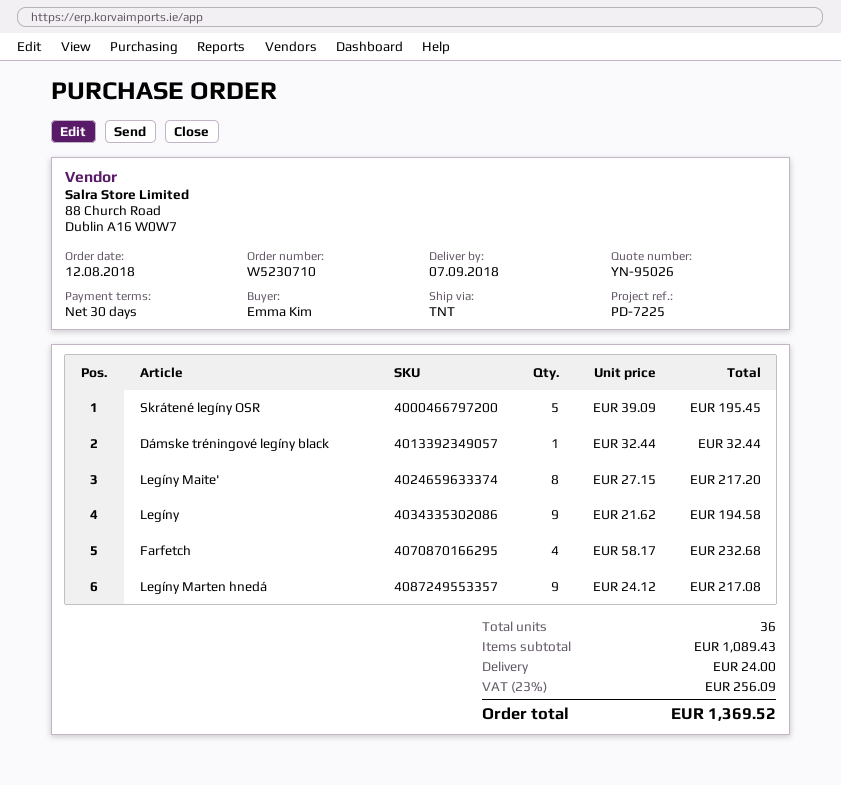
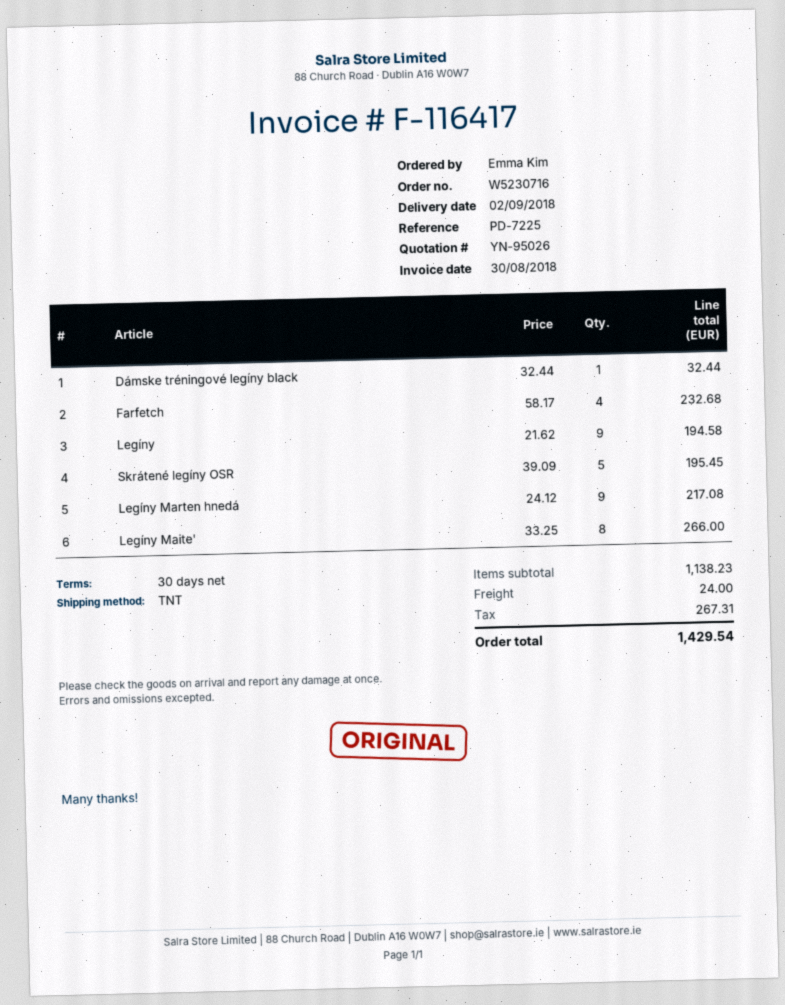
order number: W5230710 -> W5230716
delivery date: 2018-09-07 -> 2018-09-02
Legíny Maite': 8 x 27.15 = 217.20 -> 8 x 33.25 = 266.00
subtotal: 1089.43 -> 1138.23
tax: 256.09 -> 267.31
total: 1369.52 -> 1429.54

